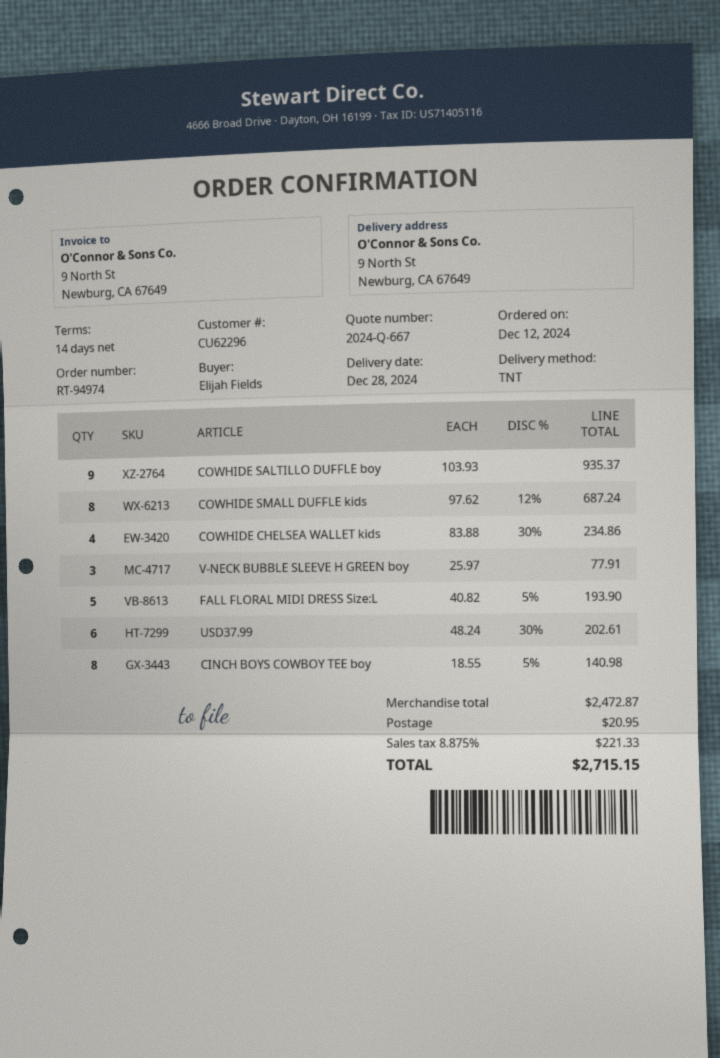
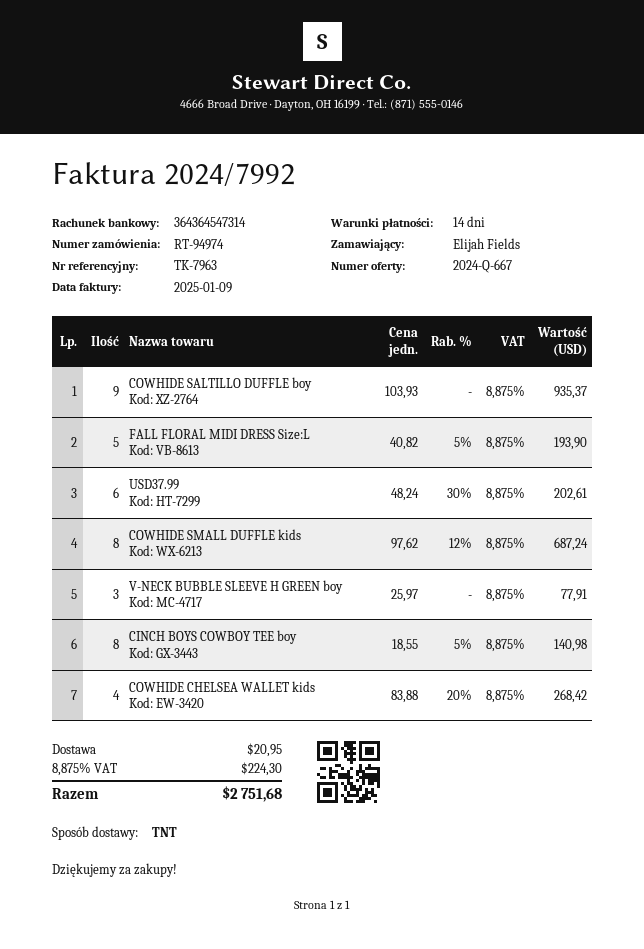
COWHIDE CHELSEA WALLET kids: 4 x 83.88 - 30% = 234.86 -> 4 x 83.88 - 20% = 268.42
tax: 8.875% = 221.33 -> 8.875% = 224.30
total: 2715.15 -> 2751.68

